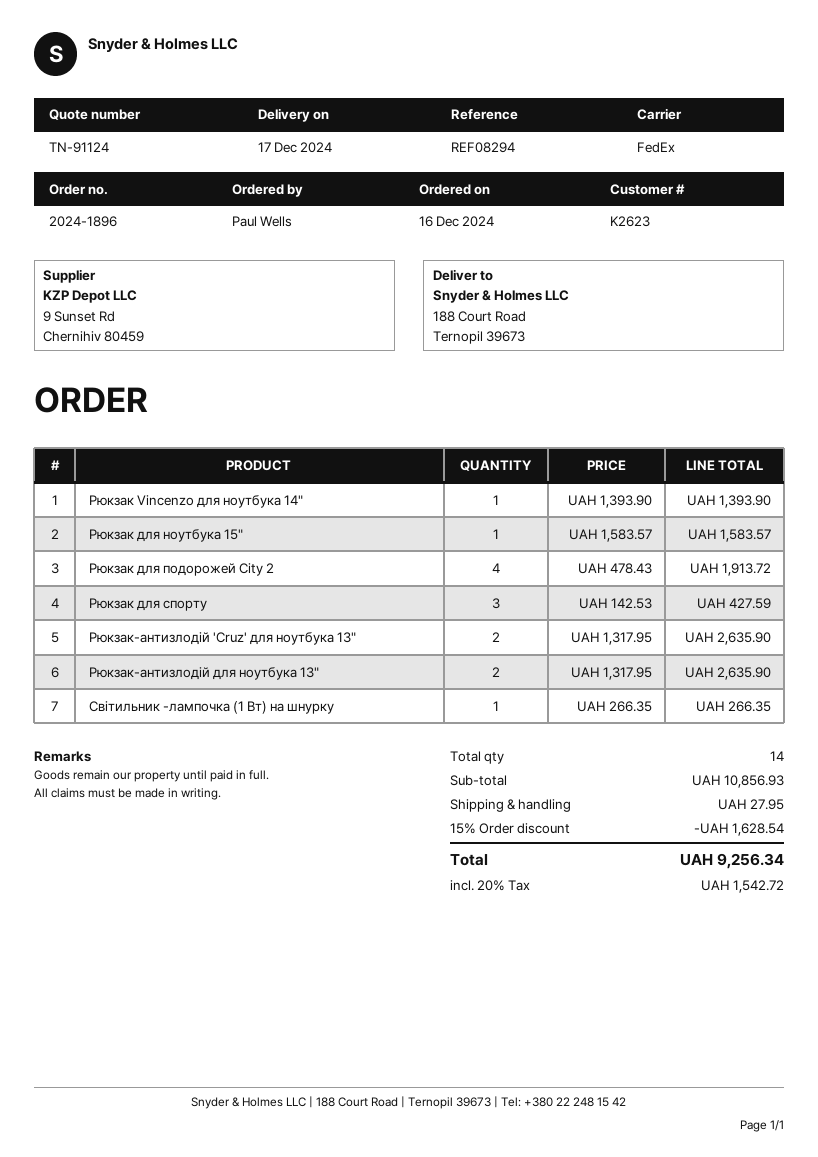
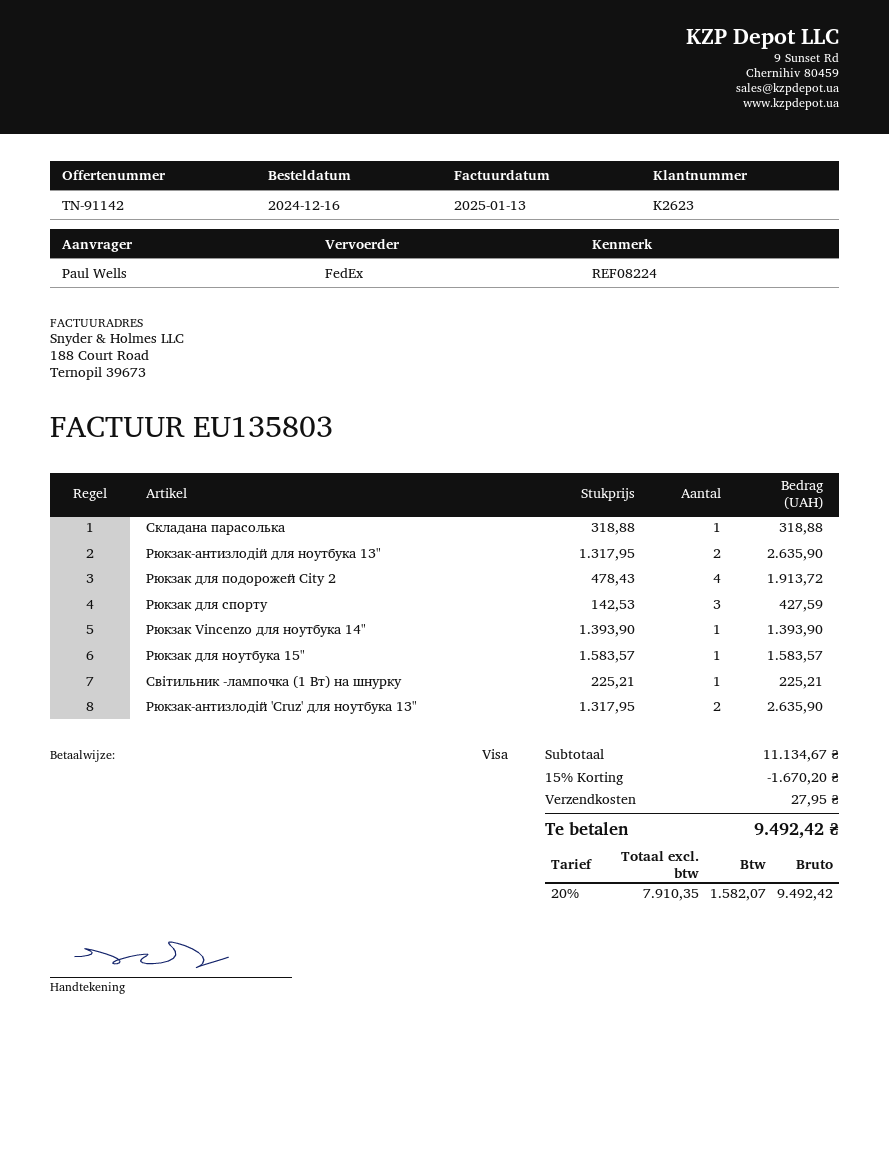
quote number: TN-91124 -> TN-91142
reference: REF08294 -> REF08224
Світильник -лампочка (1 Вт) на шнурку: 1 x 266.35 = 266.35 -> 1 x 225.21 = 225.21
Складана парасолька: none -> 1 x 318.88 = 318.88
subtotal: 10856.93 -> 11134.67
discount: 15% = 1628.54 -> 15% = 1670.20
tax: 20% = 1542.72 -> 20% = 1582.07
total: 9256.34 -> 9492.42

